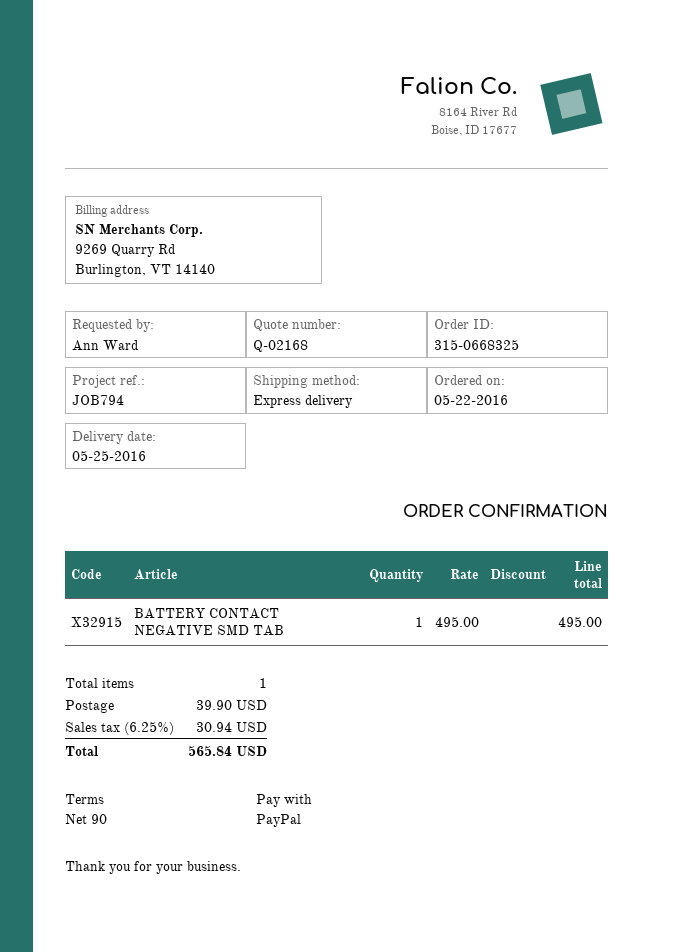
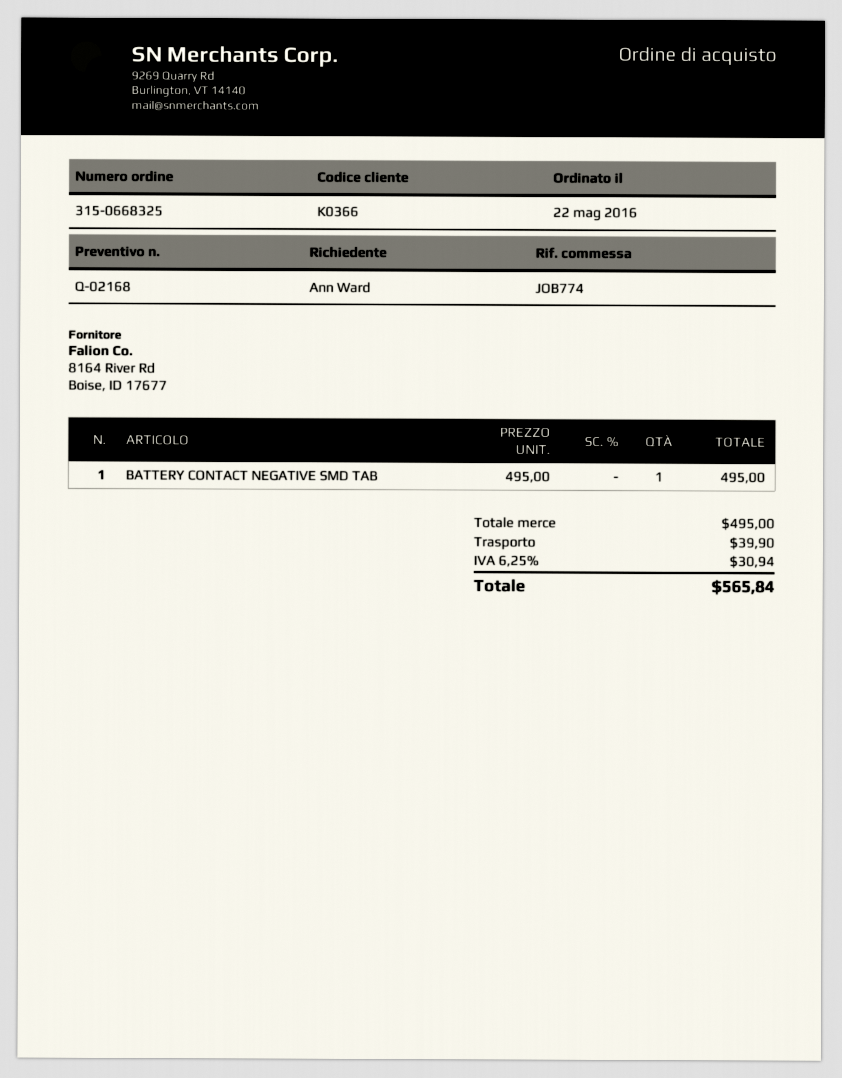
reference: JOB794 -> JOB774

